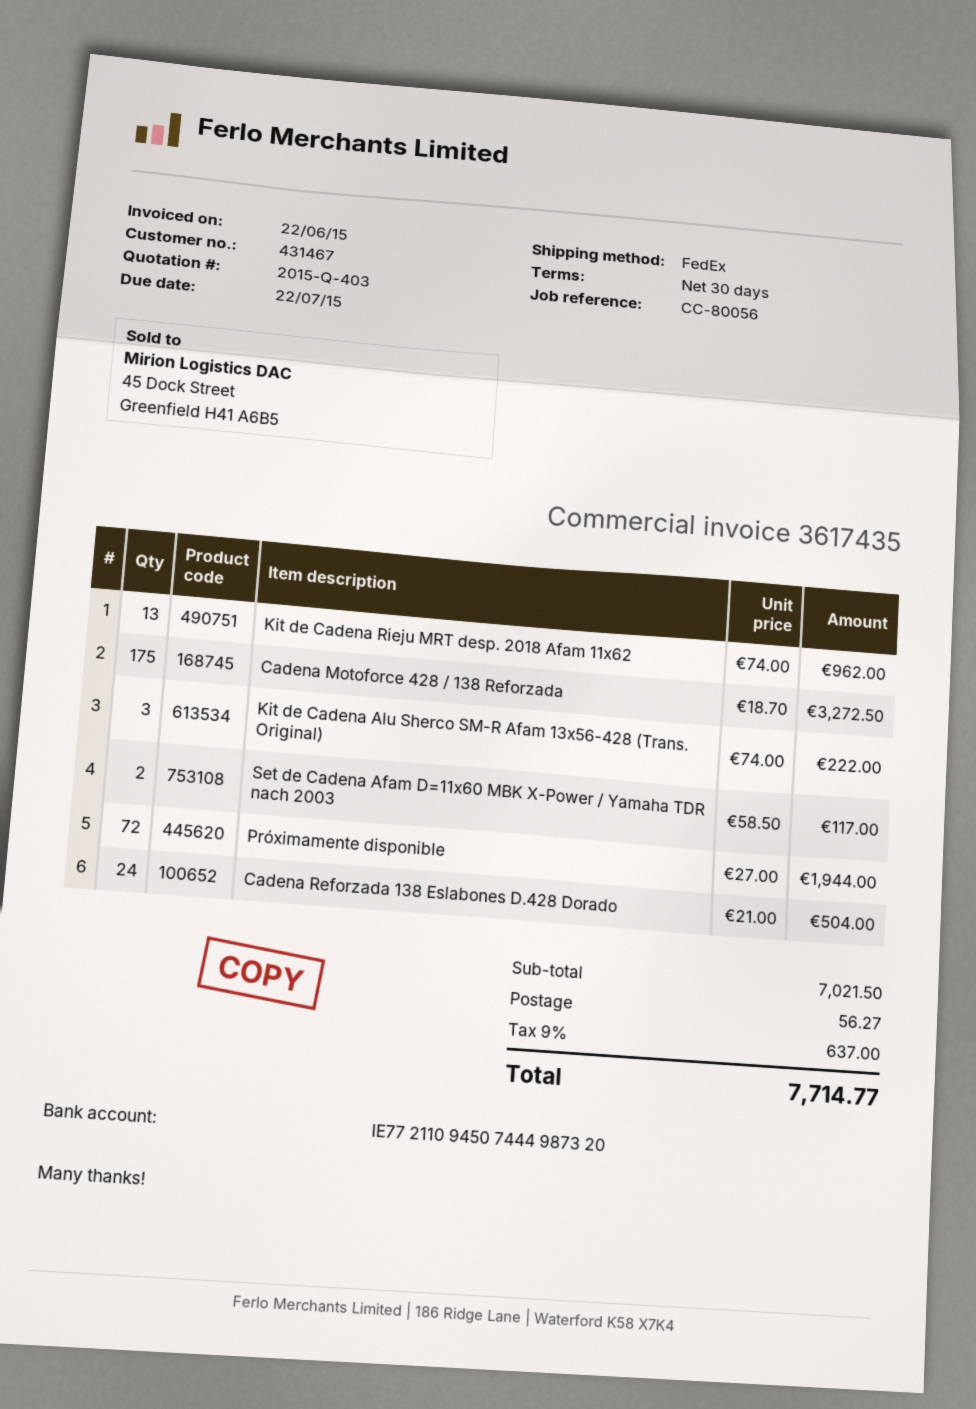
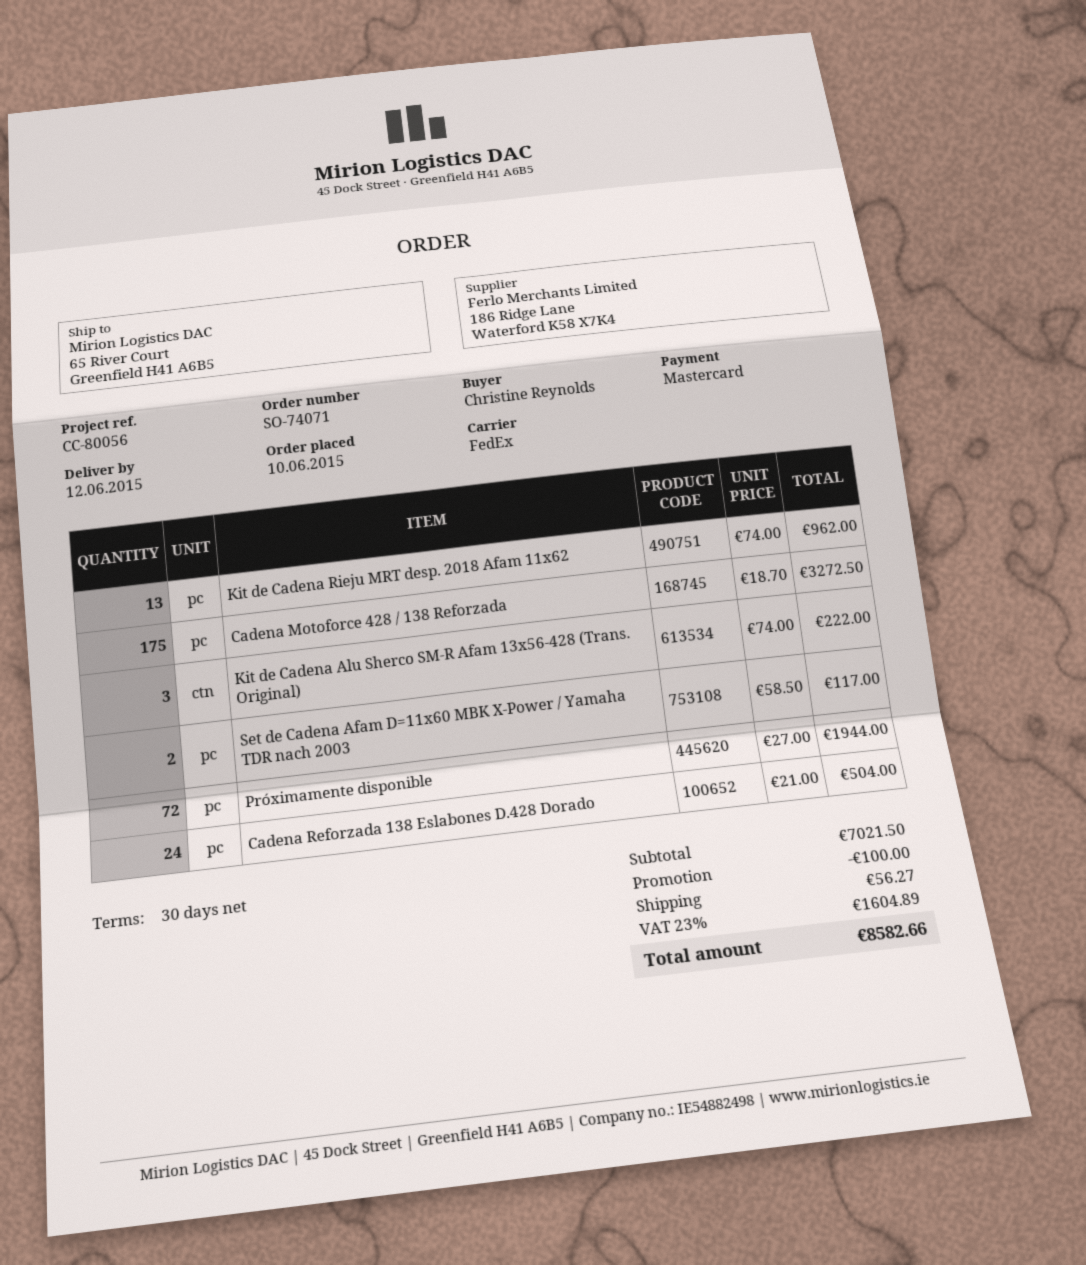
discount: none -> 100.00
tax: 9% = 637.00 -> 23% = 1604.89
total: 7714.77 -> 8582.66

